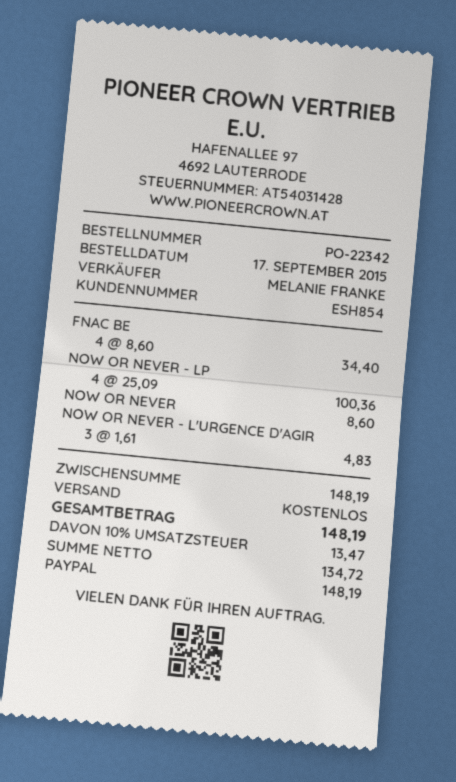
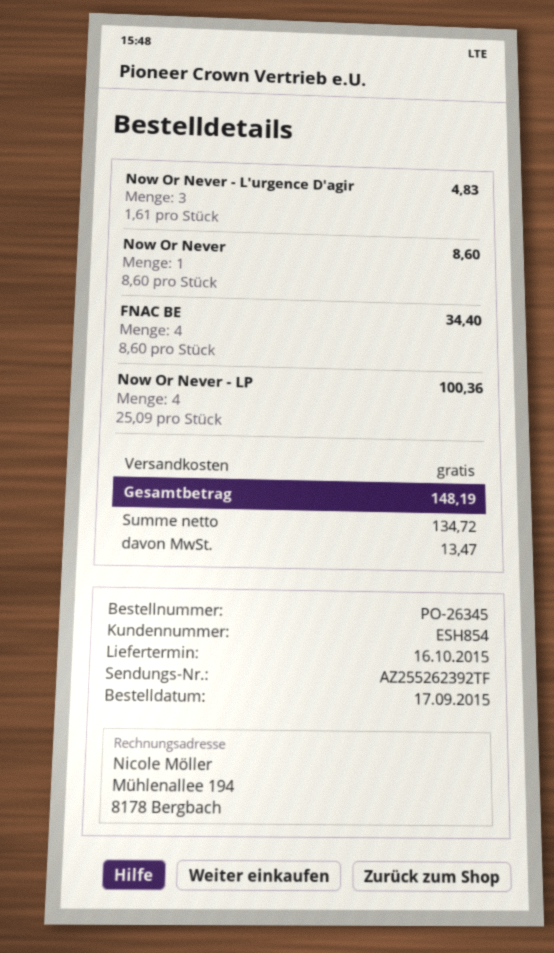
order number: PO-22342 -> PO-26345

